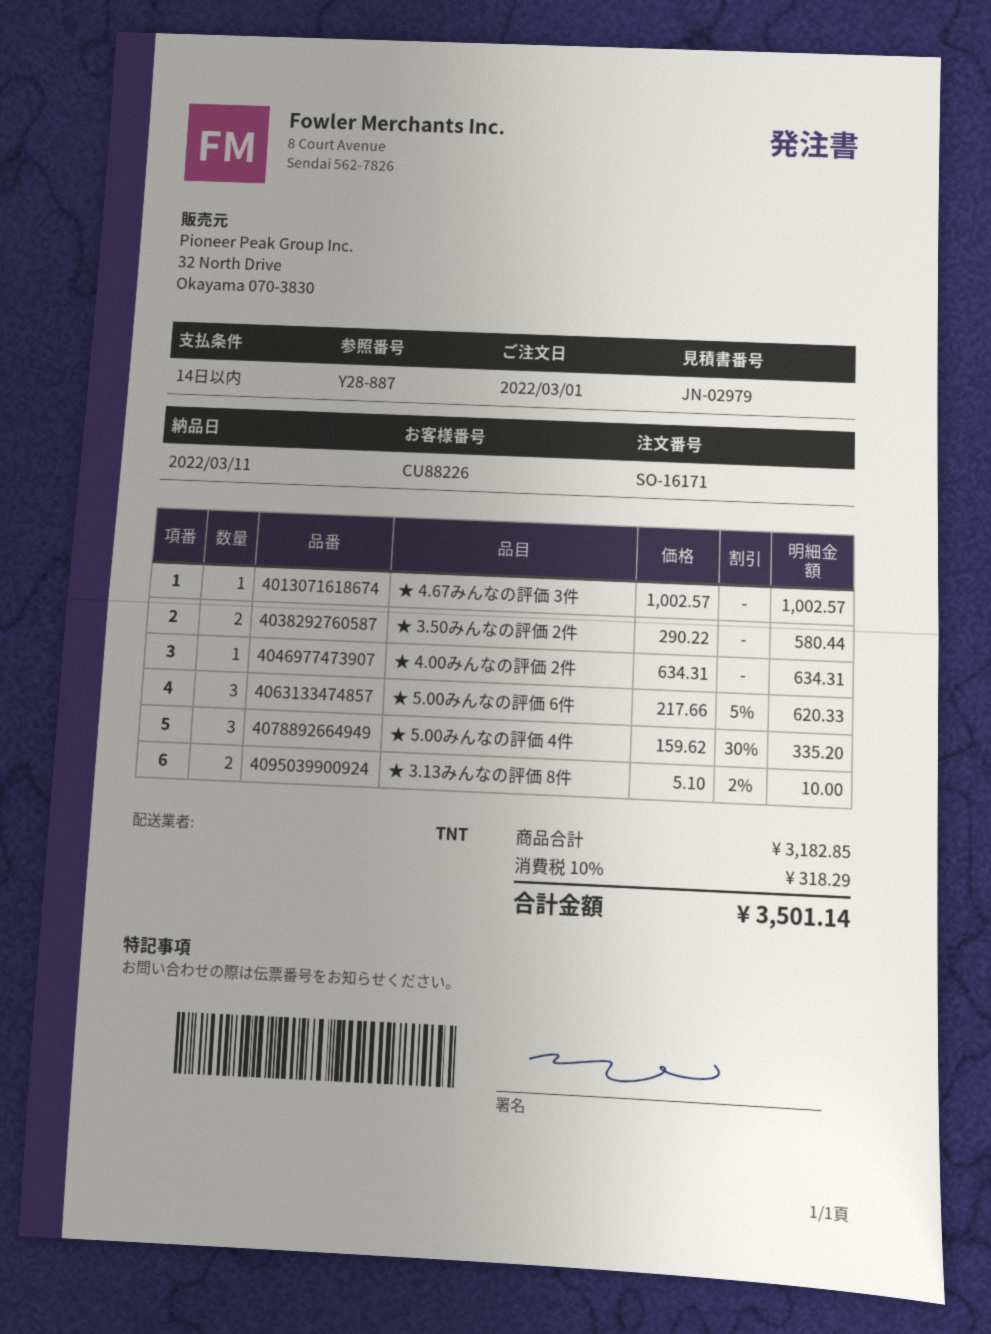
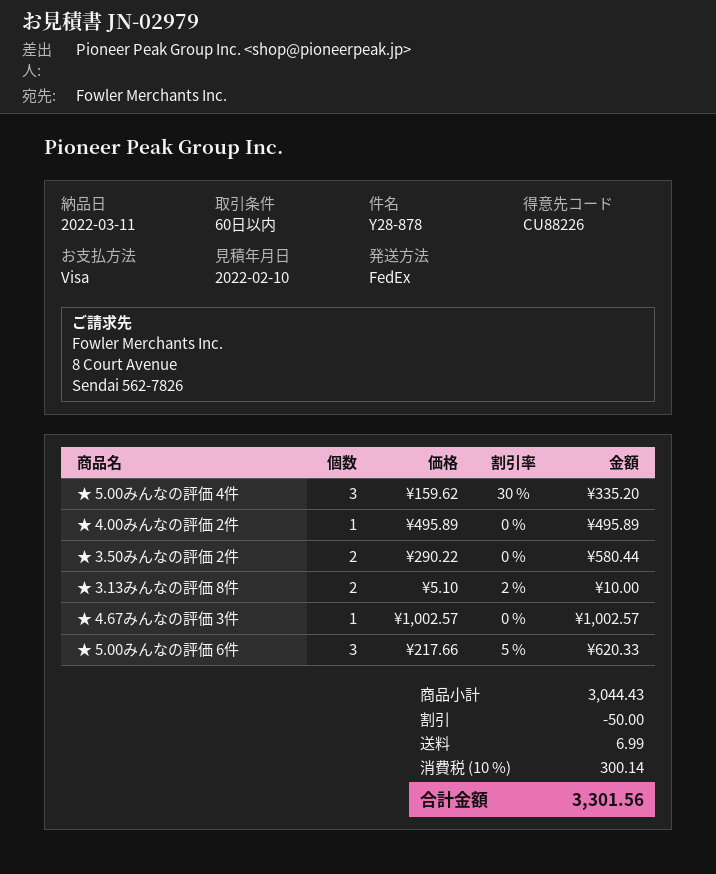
payment terms: 14 days -> 60 days
reference: Y28-887 -> Y28-878
shipping method: TNT -> FedEx
★ 4.00みんなの評価 2件: 1 x 634.31 = 634.31 -> 1 x 495.89 = 495.89
subtotal: 3182.85 -> 3044.43
discount: none -> 50.00
shipping: none -> 6.99
tax: 10% = 318.29 -> 10% = 300.14
total: 3501.14 -> 3301.56

